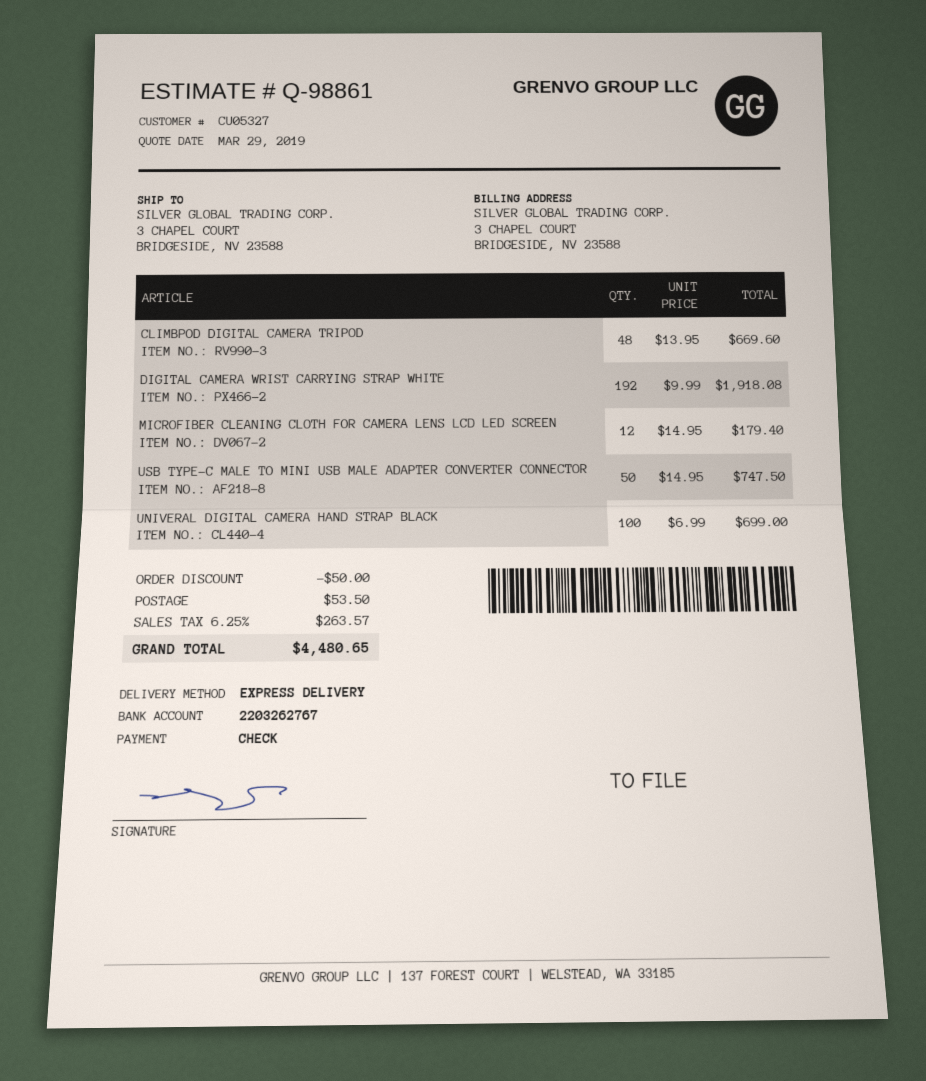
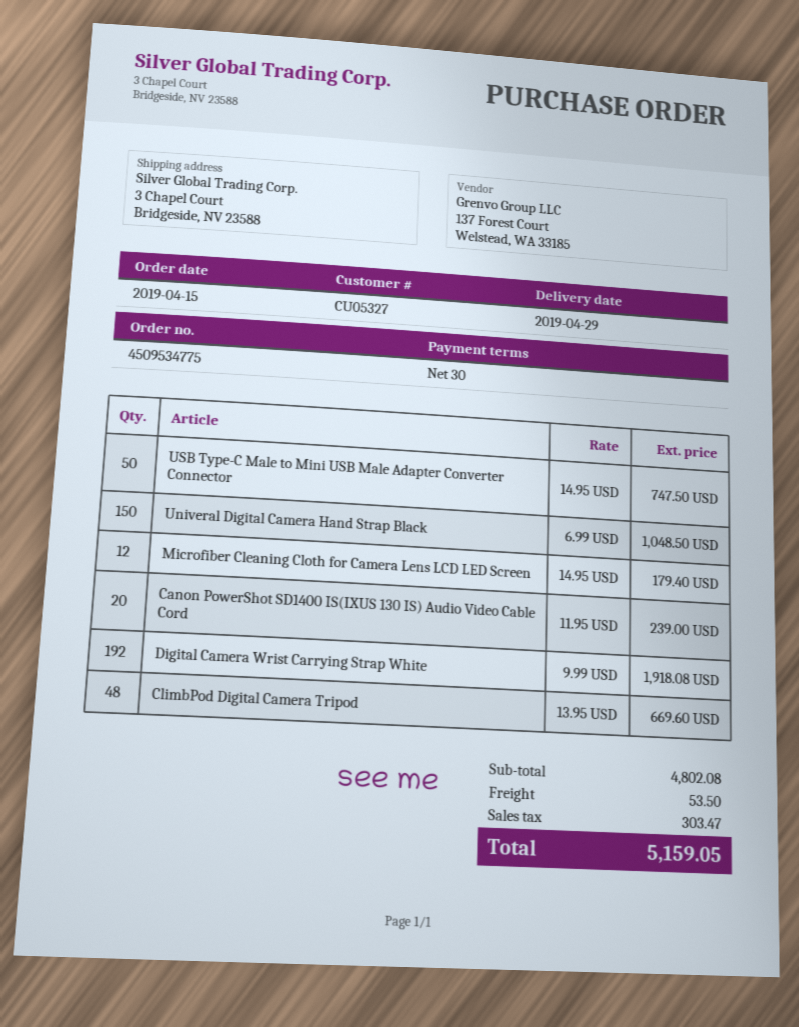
UNIVERAL DIGITAL CAMERA HAND STRAP BLACK: 100 x 6.99 = 699.00 -> 150 x 6.99 = 1048.50
Canon PowerShot SD1400 IS(IXUS 130 IS) Audio Video Cable Cord: none -> 20 x 11.95 = 239.00
discount: 50.00 -> none
tax: 263.57 -> 303.47
total: 4480.65 -> 5159.05

